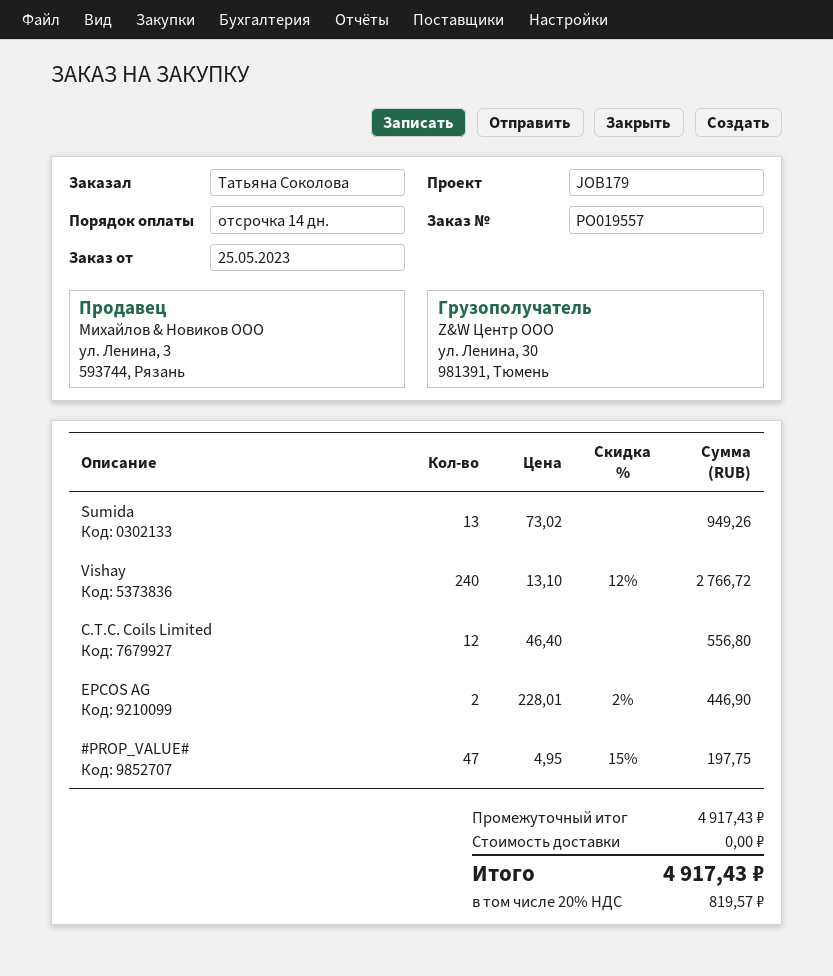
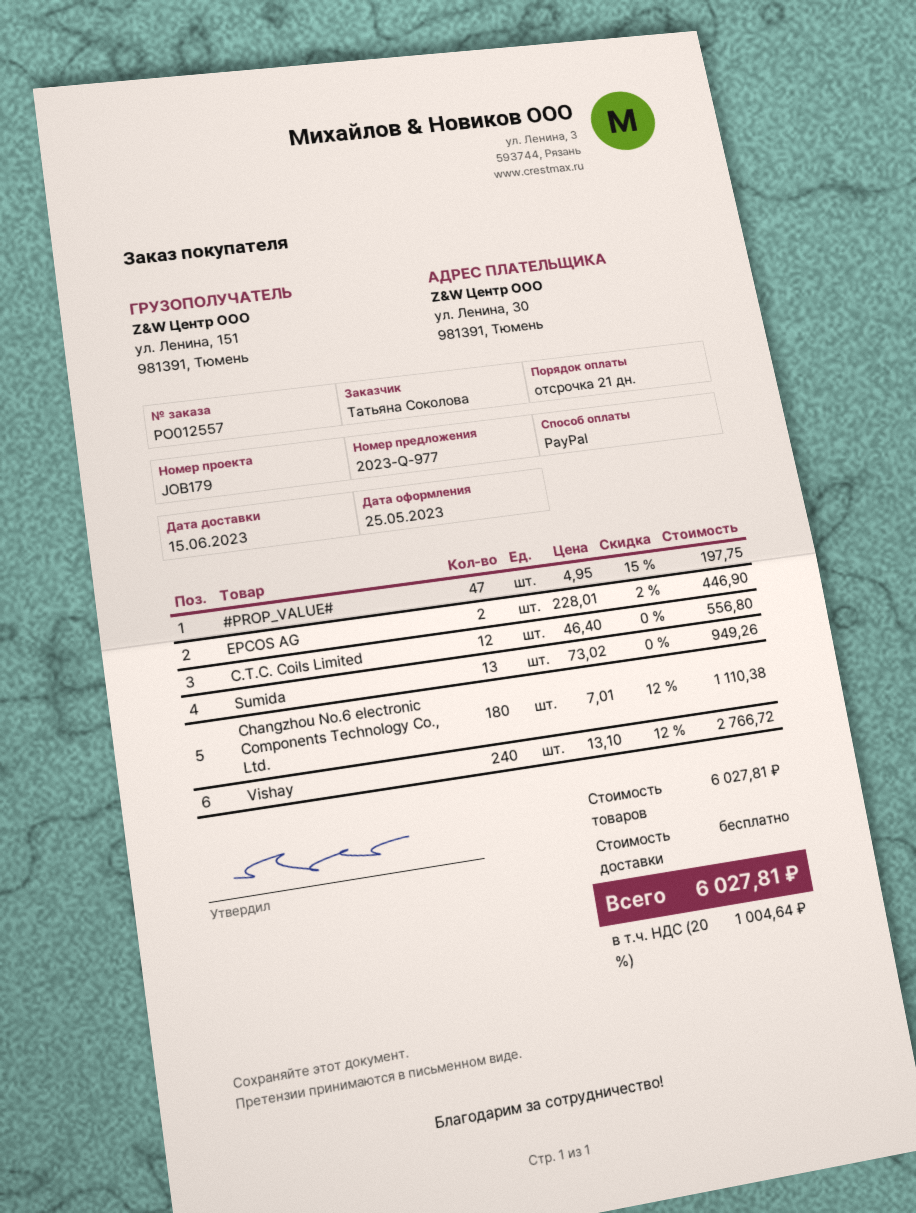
order number: PO019557 -> PO012557
payment terms: 14 days -> 21 days
ship to: ул. Ленина, 30, 981391, Тюмень -> ул. Ленина, 151, 981391, Тюмень
Changzhou No.6 electronic Components Technology Co., Ltd.: none -> 180 x 7.01 - 12% = 1110.38
subtotal: 4917.43 -> 6027.81
tax: 20% = 819.57 -> 20% = 1004.64
total: 4917.43 -> 6027.81

